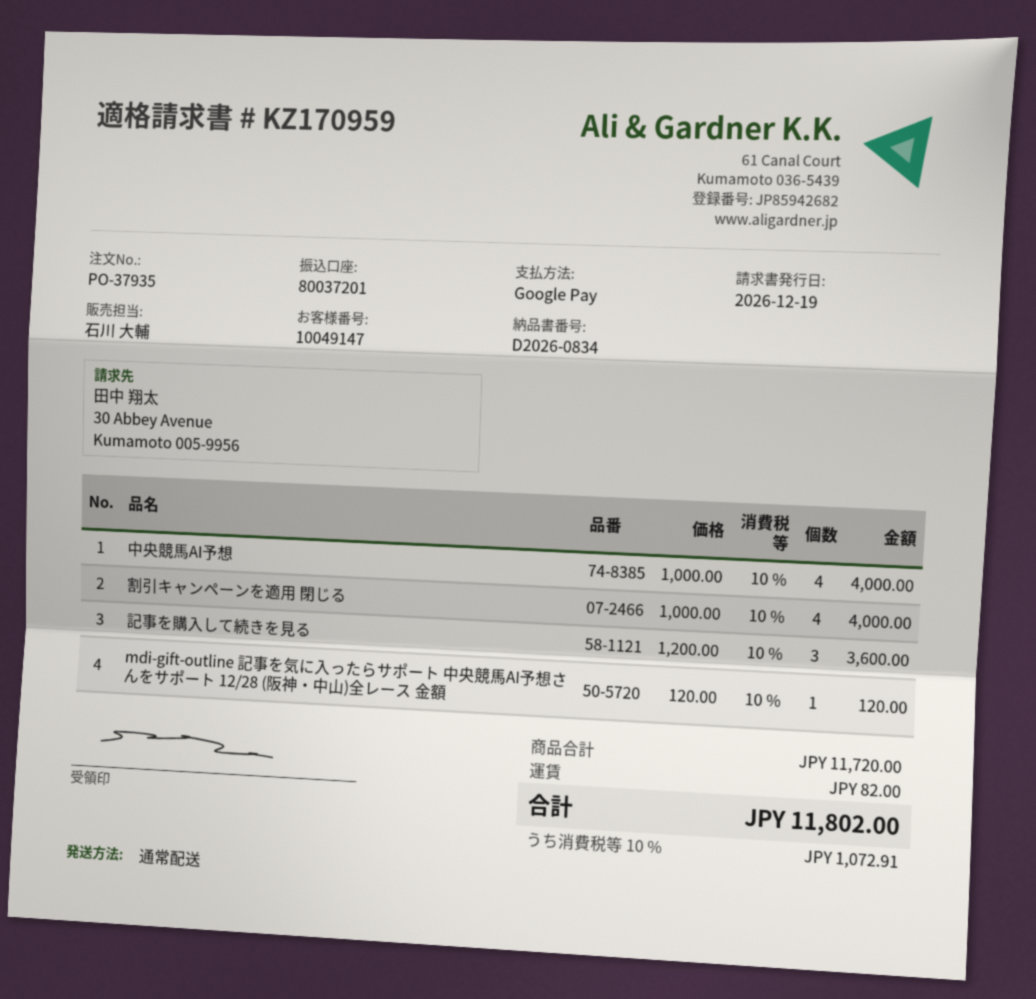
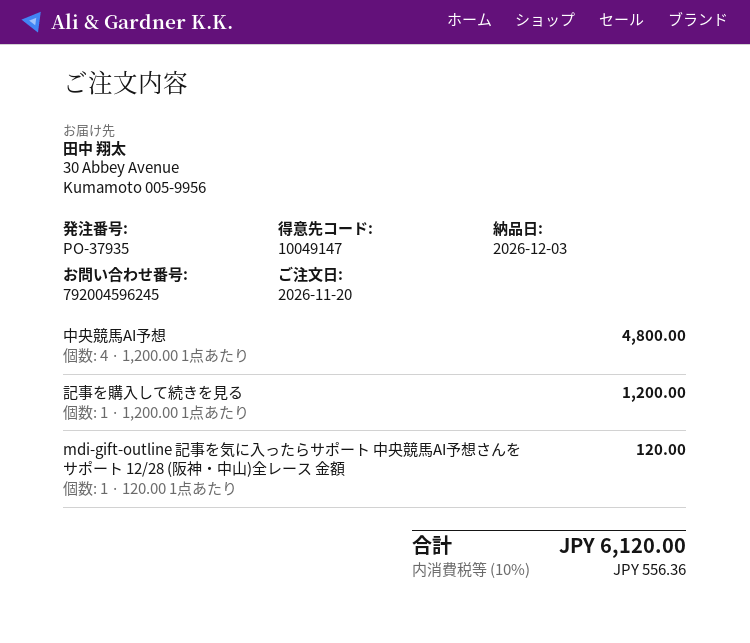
中央競馬AI予想: 4 x 1000.00 = 4000.00 -> 4 x 1200.00 = 4800.00
割引キャンペーンを適用 閉じる: 4 x 1000.00 = 4000.00 -> none
記事を購入して続きを見る: 3 x 1200.00 = 3600.00 -> 1 x 1200.00 = 1200.00
shipping: 82.00 -> none
tax: 10% = 1072.91 -> 10% = 556.36
total: 11802.00 -> 6120.00

